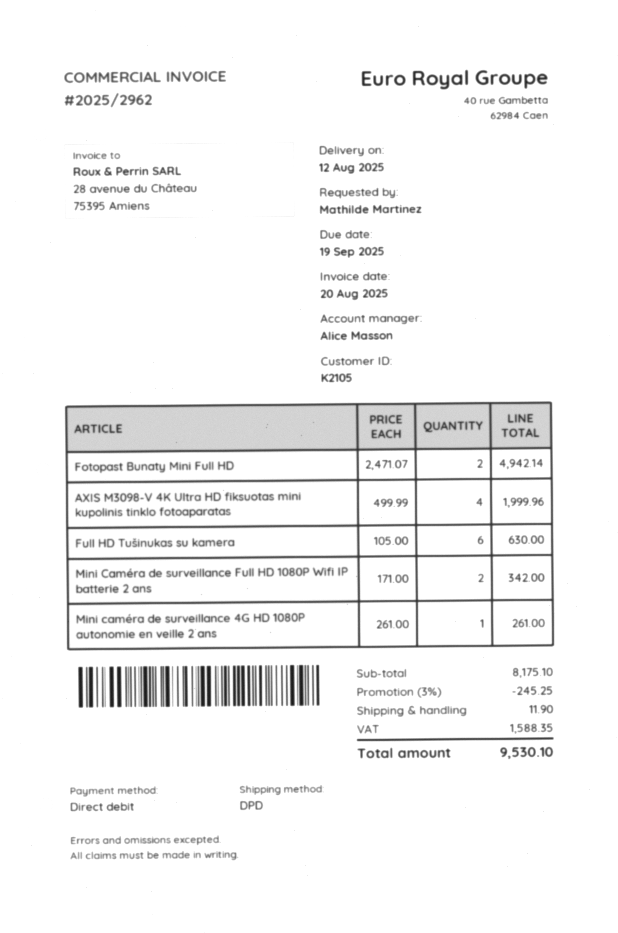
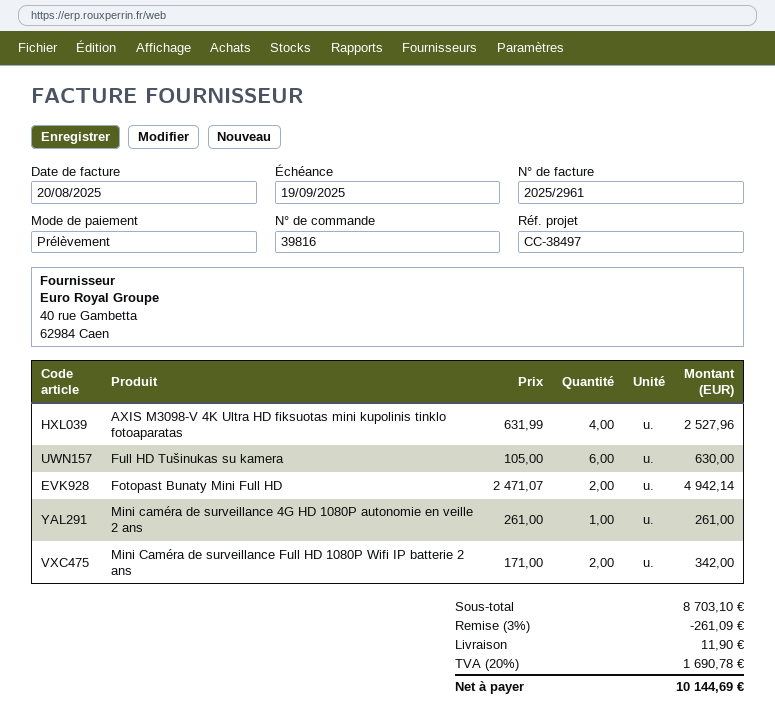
invoice number: 2025/2962 -> 2025/2961
AXIS M3098-V 4K Ultra HD fiksuotas mini kupolinis tinklo fotoaparatas: 4 x 499.99 = 1999.96 -> 4 x 631.99 = 2527.96
subtotal: 8175.10 -> 8703.10
discount: 3% = 245.25 -> 3% = 261.09
tax: 1588.35 -> 1690.78
total: 9530.10 -> 10144.69

